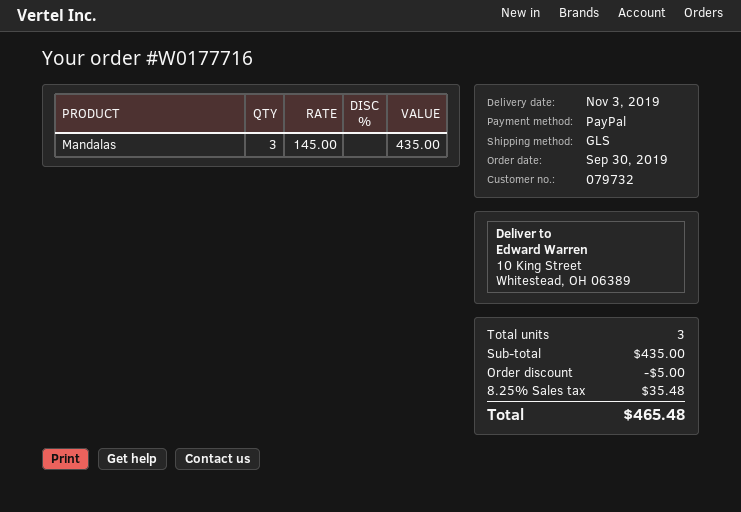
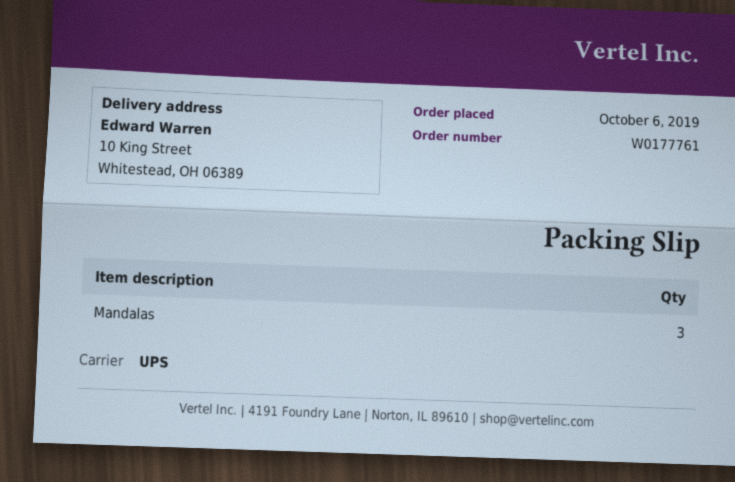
order number: W0177716 -> W0177761
order date: 2019-09-30 -> 2019-10-06
shipping method: GLS -> UPS

